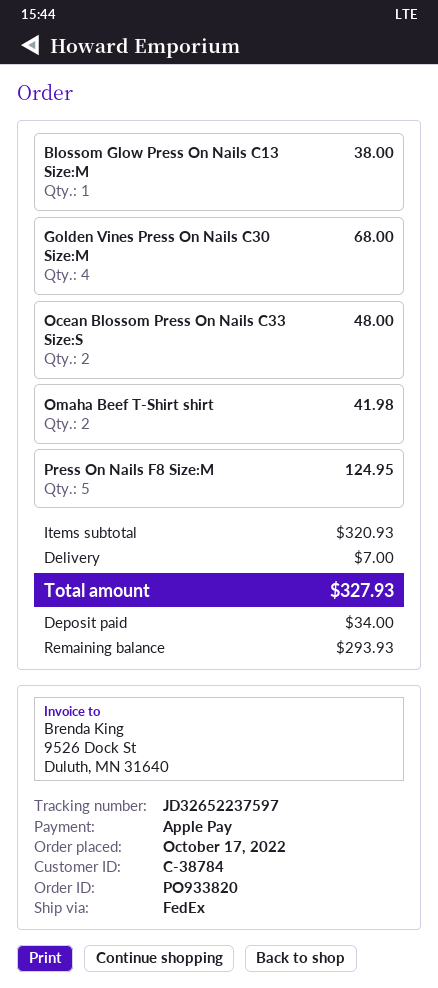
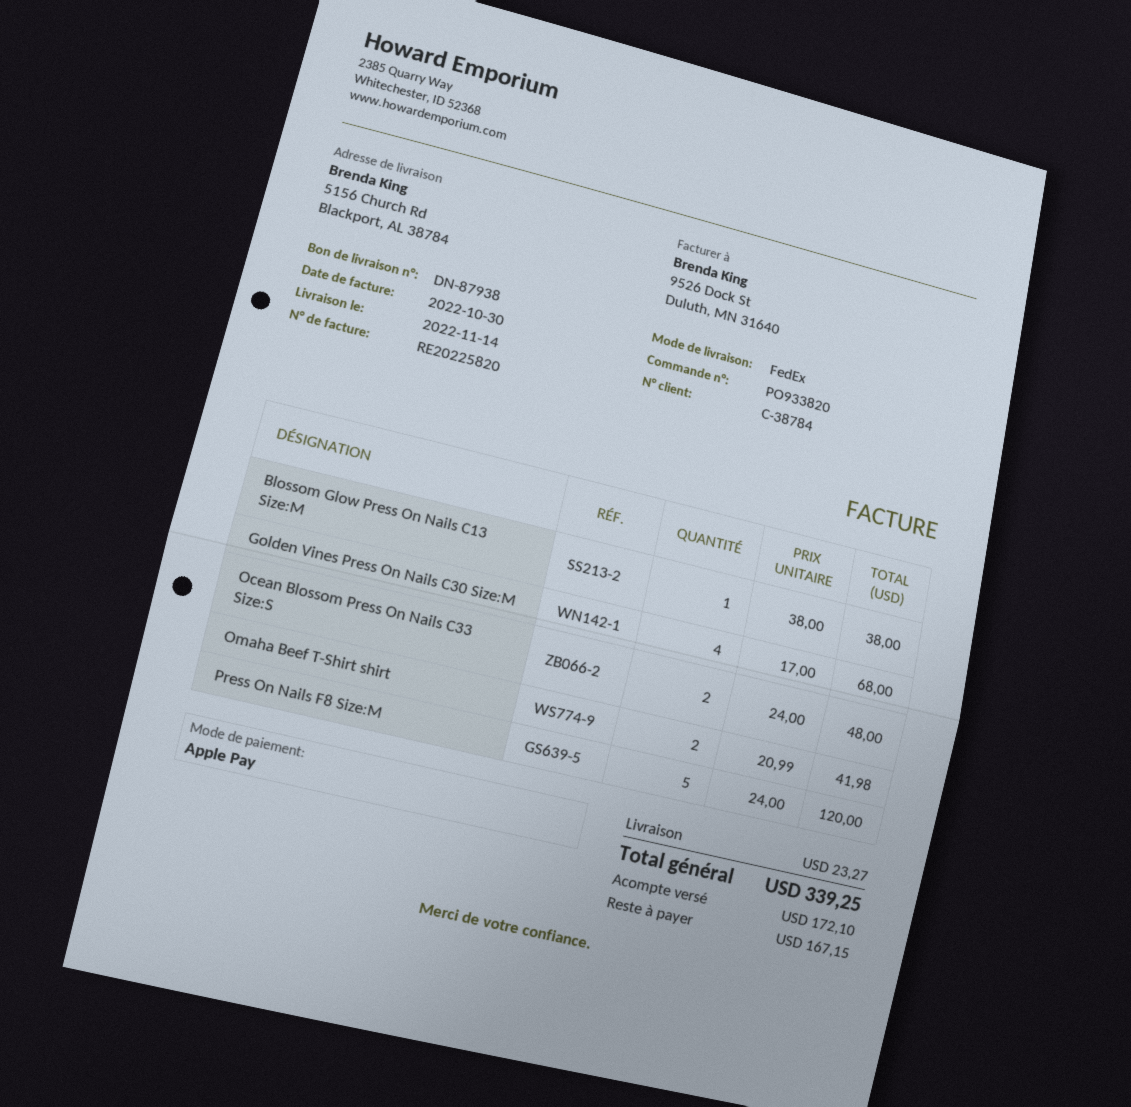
Press On Nails F8 Size:M: 5 for 124.95 -> 5 for 120.00
shipping: 7.00 -> 23.27
total: 327.93 -> 339.25
deposit: 34.00 -> 172.10
balance: 293.93 -> 167.15

